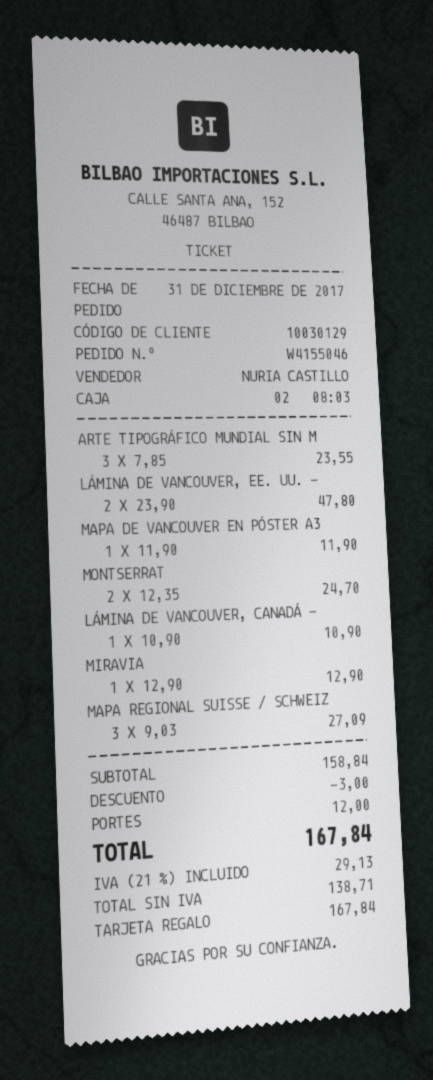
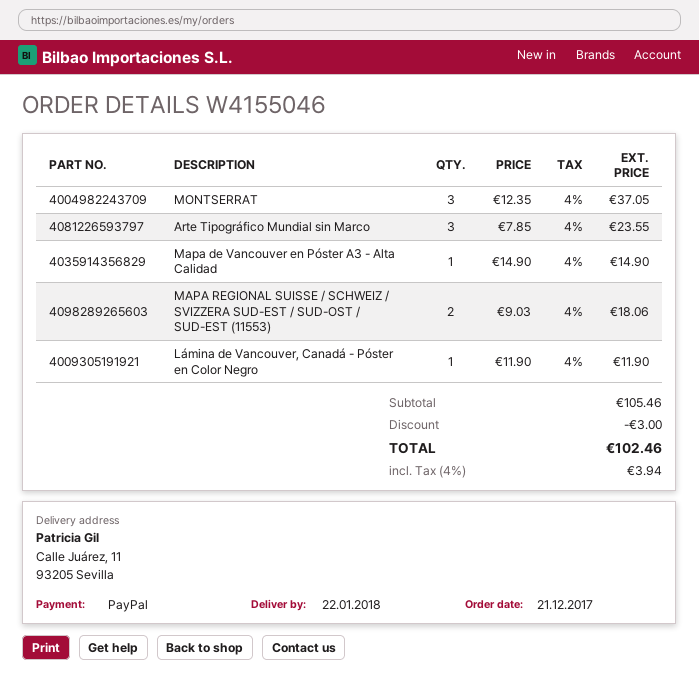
order date: 2017-12-31 -> 2017-12-21
payment method: gift card -> PayPal
LÁMINA DE VANCOUVER, EE. UU. -: 2 x 23.90 = 47.80 -> none
MAPA DE VANCOUVER EN PÓSTER A3: 1 x 11.90 = 11.90 -> 1 x 14.90 = 14.90
MONTSERRAT: 2 x 12.35 = 24.70 -> 3 x 12.35 = 37.05
LÁMINA DE VANCOUVER, CANADÁ -: 1 x 10.90 = 10.90 -> 1 x 11.90 = 11.90
MIRAVIA: 1 x 12.90 = 12.90 -> none
MAPA REGIONAL SUISSE / SCHWEIZ: 3 x 9.03 = 27.09 -> 2 x 9.03 = 18.06
subtotal: 158.84 -> 105.46
shipping: 12.00 -> none
tax: 21% = 29.13 -> 4% = 3.94
total: 167.84 -> 102.46

